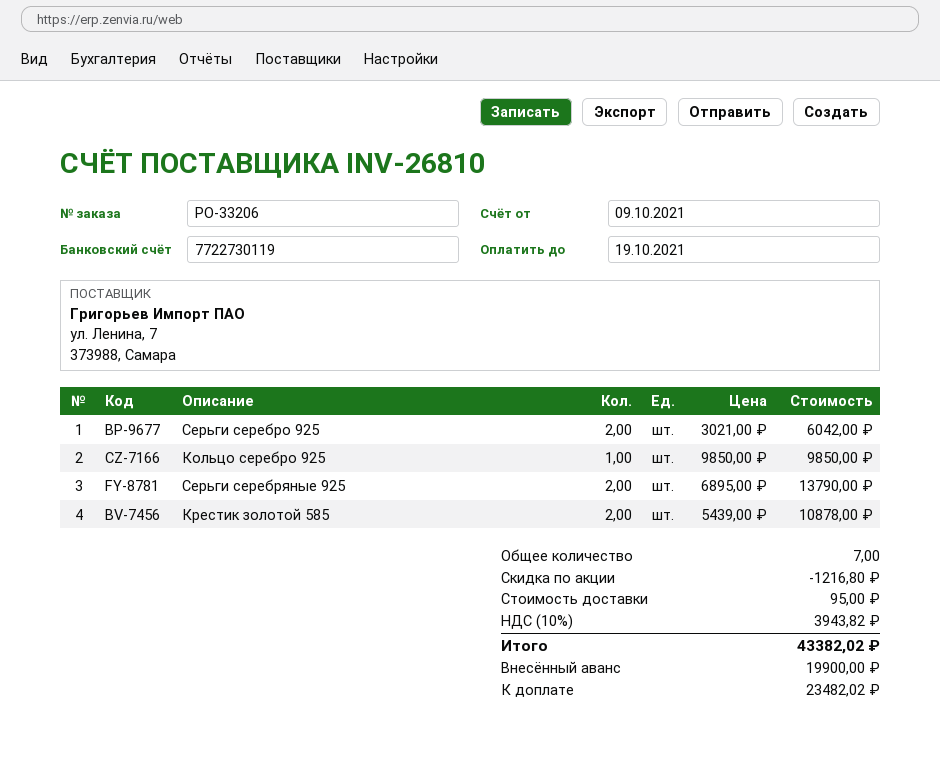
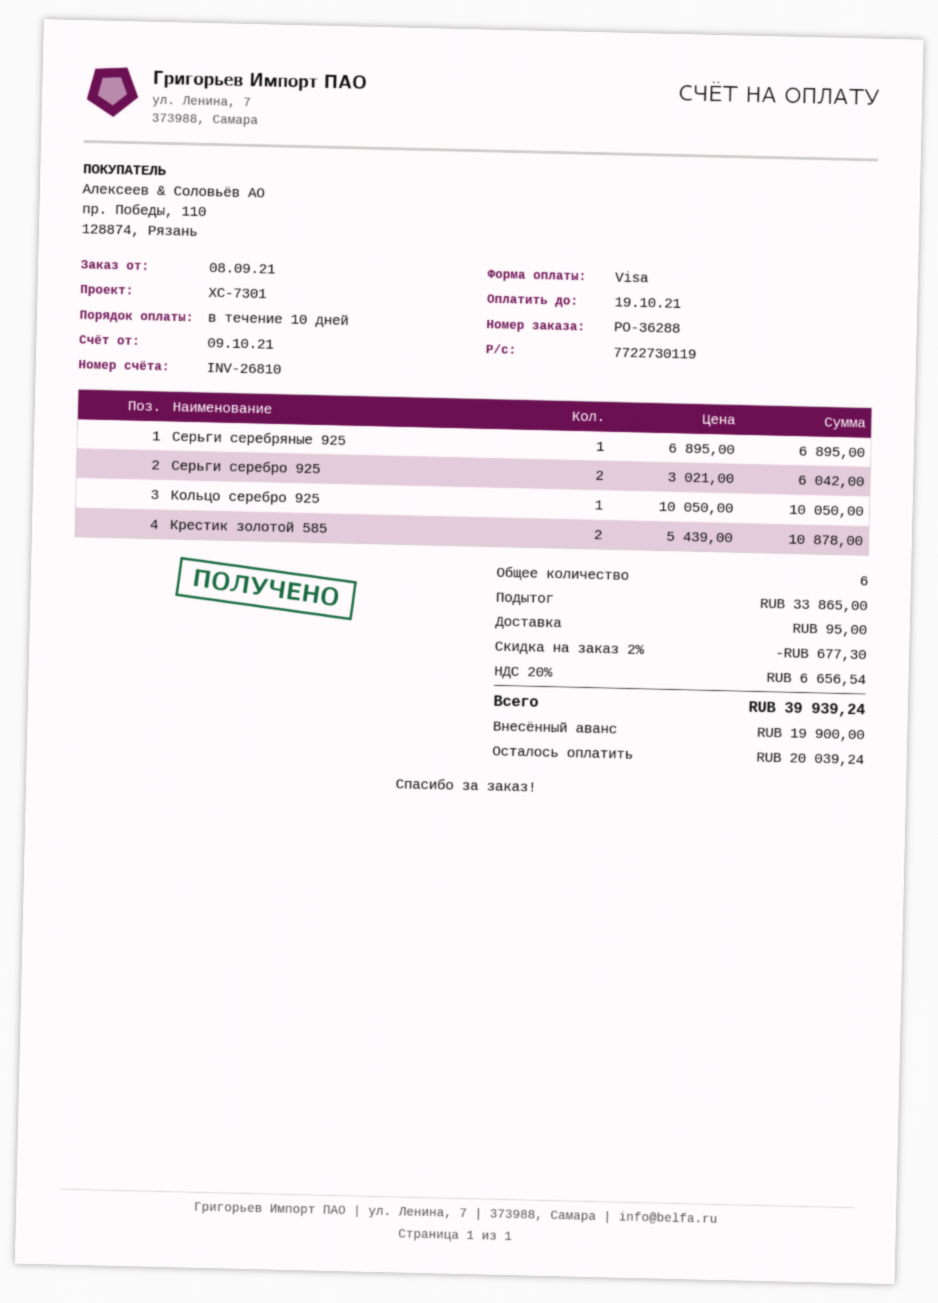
order number: PO-33206 -> PO-36288
Кольцо серебро 925: 1 x 9850.00 = 9850.00 -> 1 x 10050.00 = 10050.00
Серьги серебряные 925: 2 x 6895.00 = 13790.00 -> 1 x 6895.00 = 6895.00
total quantity: 7 -> 6
discount: 1216.80 -> 677.30
tax: 10% = 3943.82 -> 20% = 6656.54
total: 43382.02 -> 39939.24
balance: 23482.02 -> 20039.24

